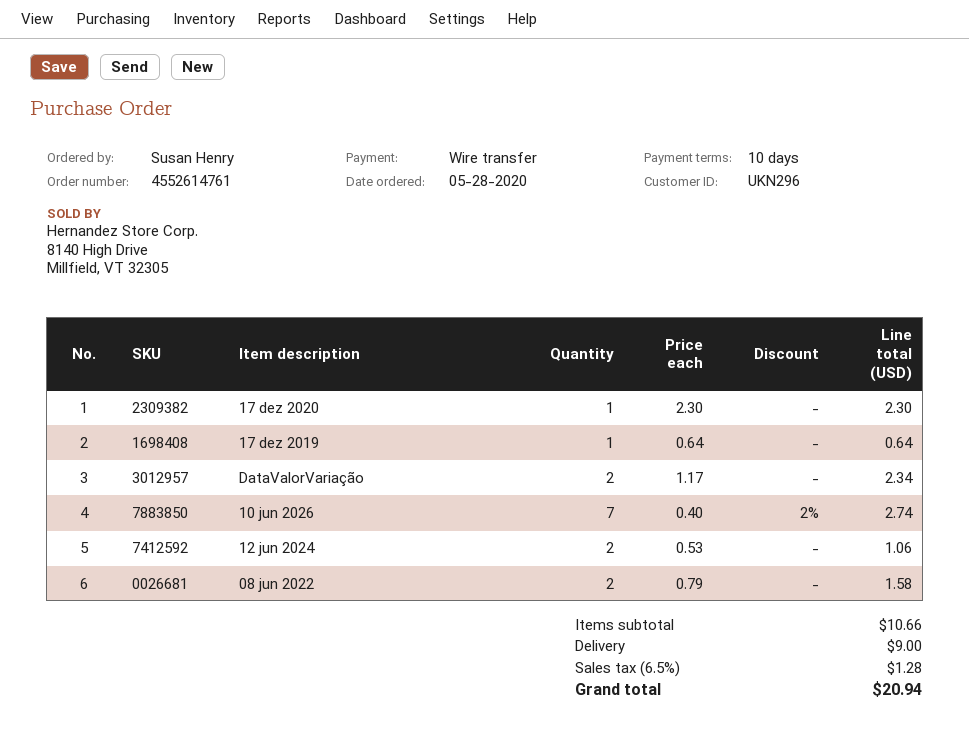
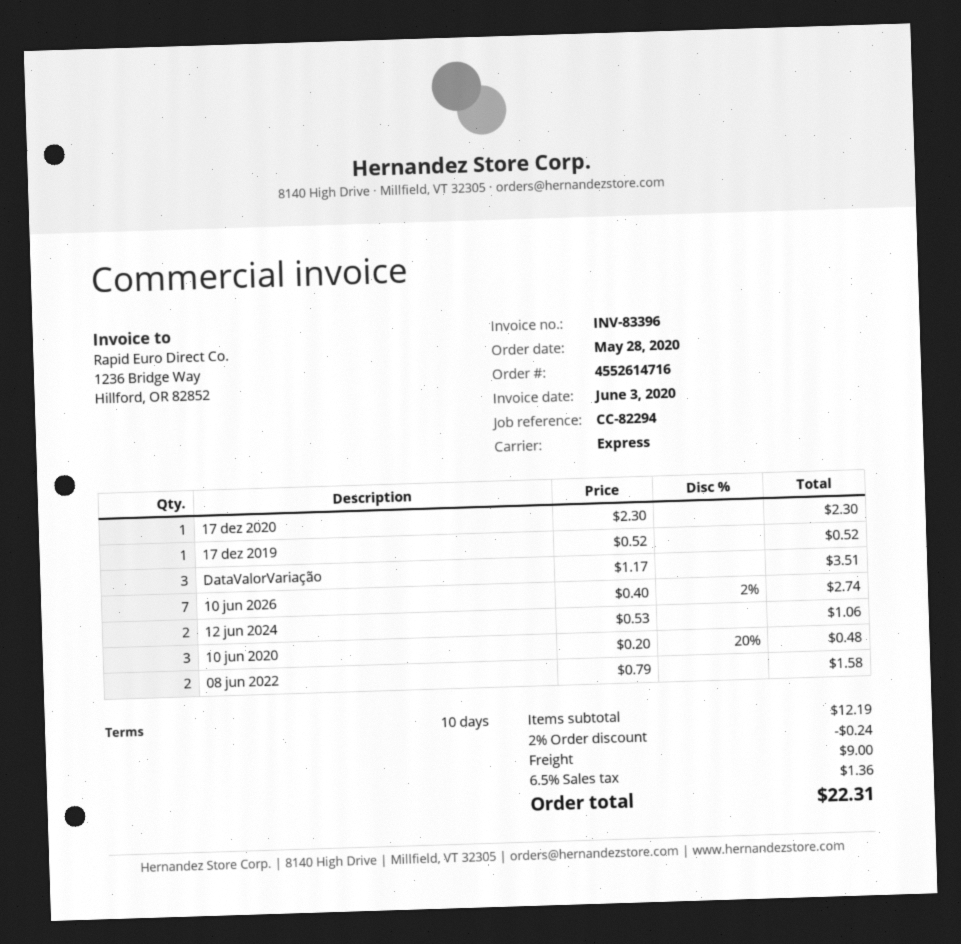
order number: 4552614761 -> 4552614716
17 dez 2019: 1 x 0.64 = 0.64 -> 1 x 0.52 = 0.52
DataValorVariação: 2 x 1.17 = 2.34 -> 3 x 1.17 = 3.51
10 jun 2020: none -> 3 x 0.20 - 20% = 0.48
subtotal: 10.66 -> 12.19
discount: none -> 2% = 0.24
tax: 6.5% = 1.28 -> 6.5% = 1.36
total: 20.94 -> 22.31

